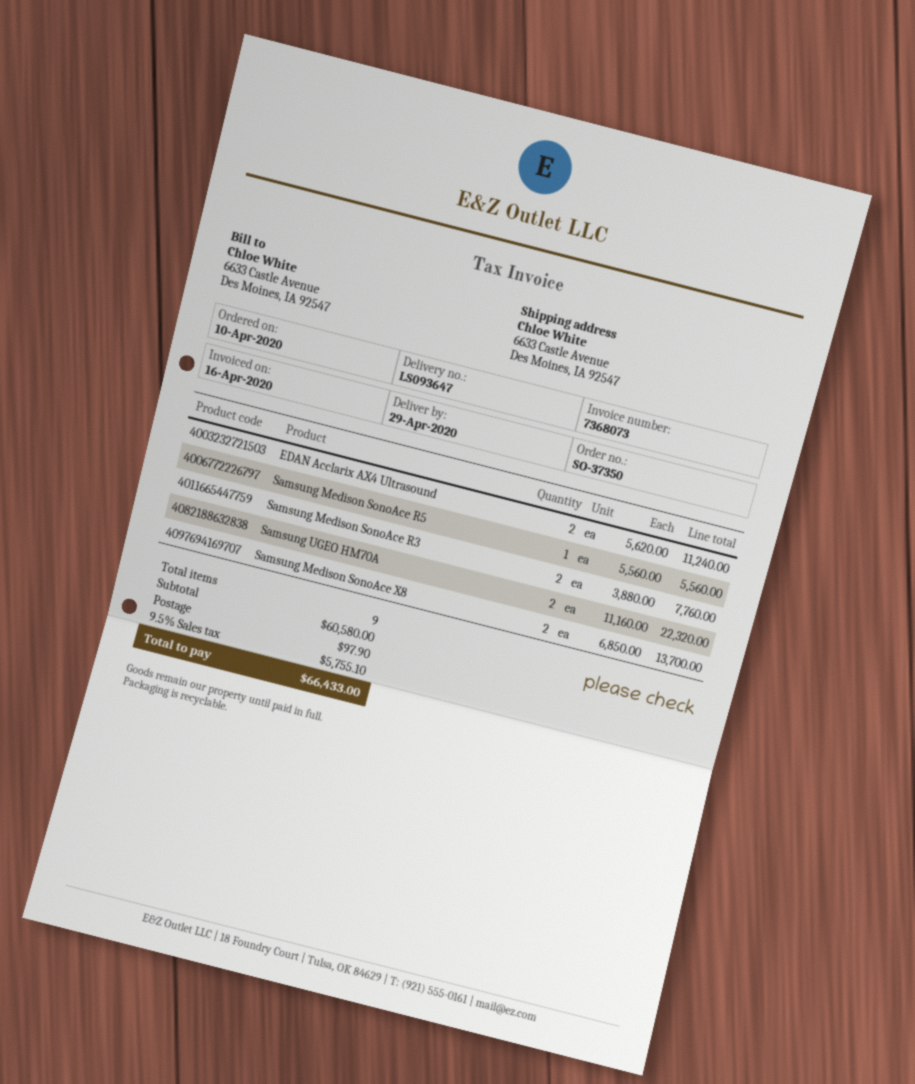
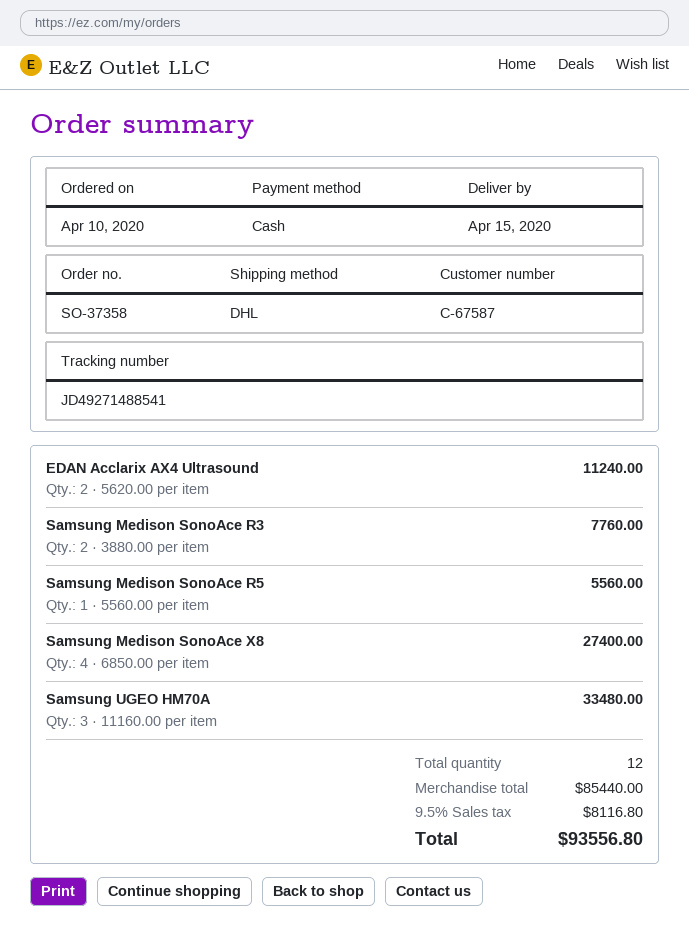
order number: SO-37350 -> SO-37358
delivery date: 2020-04-29 -> 2020-04-15
Samsung UGEO HM70A: 2 x 11160.00 = 22320.00 -> 3 x 11160.00 = 33480.00
Samsung Medison SonoAce X8: 2 x 6850.00 = 13700.00 -> 4 x 6850.00 = 27400.00
total quantity: 9 -> 12
subtotal: 60580.00 -> 85440.00
shipping: 97.90 -> none
tax: 9.5% = 5755.10 -> 9.5% = 8116.80
total: 66433.00 -> 93556.80

